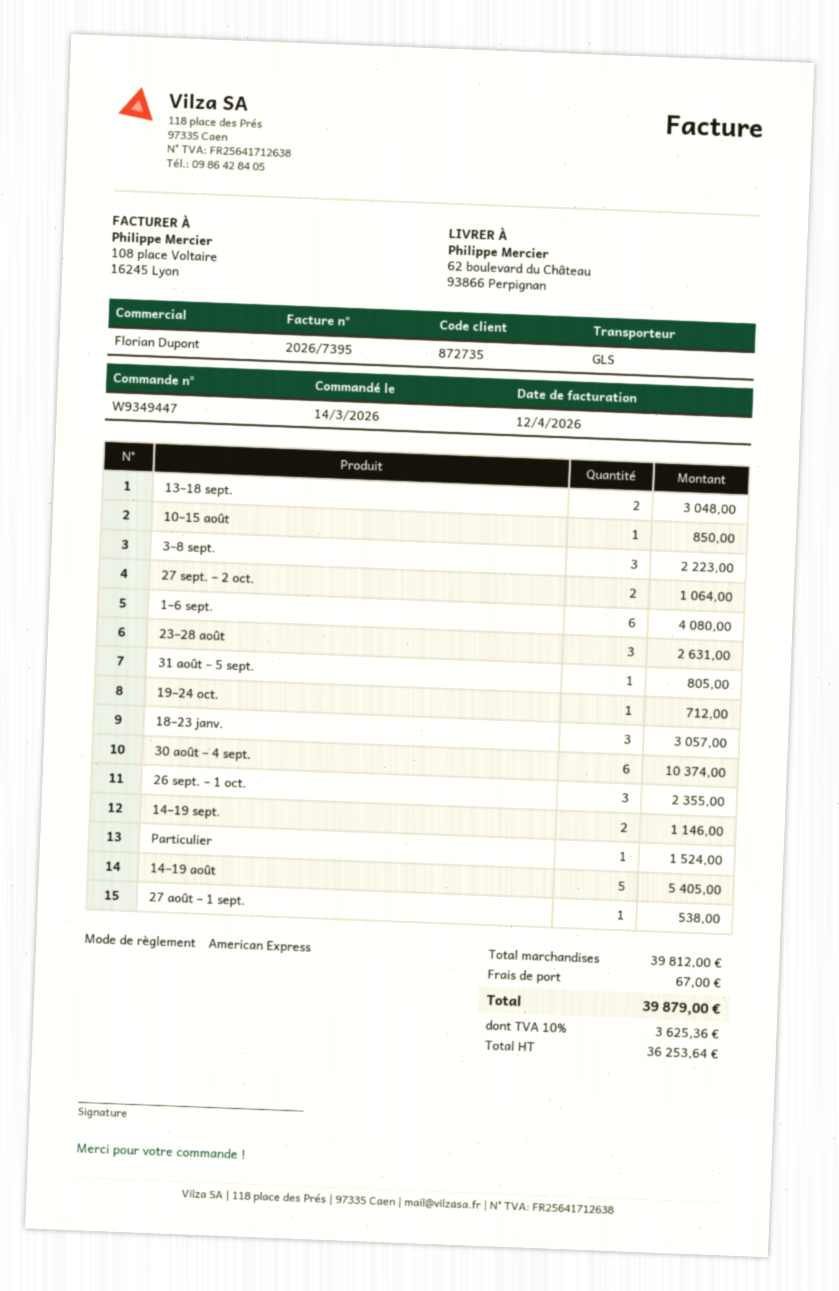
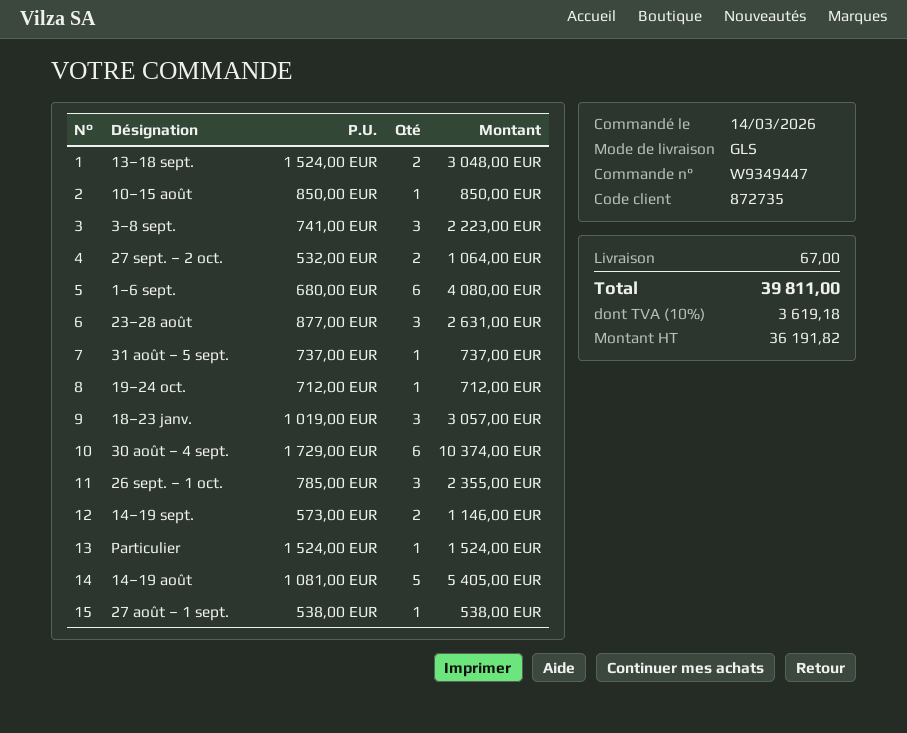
31 août – 5 sept.: 1 for 805.00 -> 1 for 737.00
net: 36253.64 -> 36191.82
tax: 10% = 3625.36 -> 10% = 3619.18
total: 39879.00 -> 39811.00

